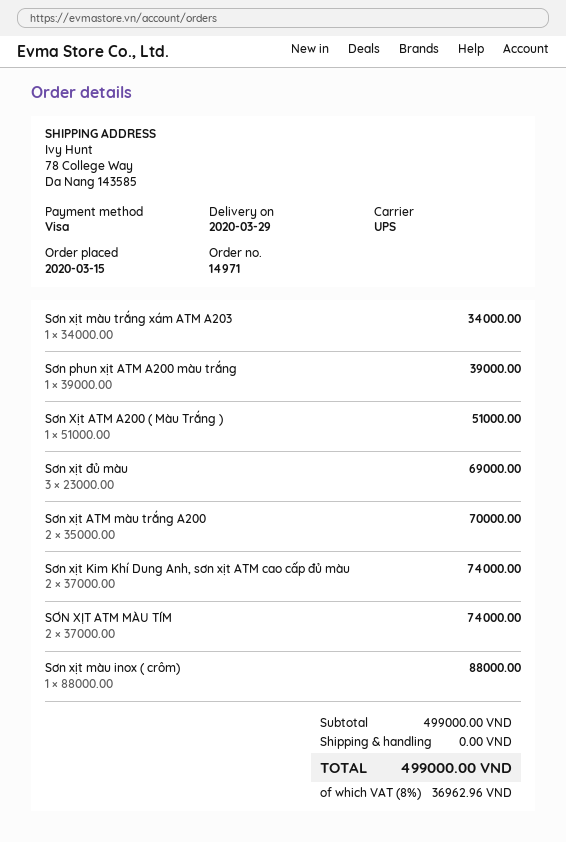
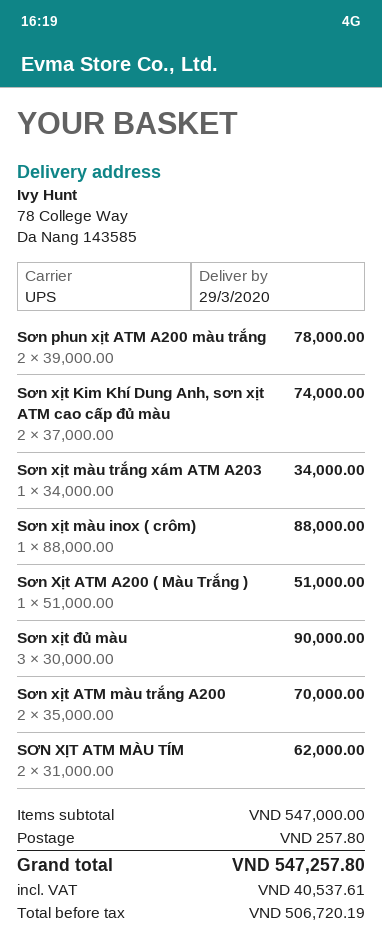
Sơn phun xịt ATM A200 màu trắng: 1 x 39000.00 = 39000.00 -> 2 x 39000.00 = 78000.00
Sơn xịt đủ màu: 3 x 23000.00 = 69000.00 -> 3 x 30000.00 = 90000.00
SƠN XỊT ATM MÀU TÍM: 2 x 37000.00 = 74000.00 -> 2 x 31000.00 = 62000.00
subtotal: 499000.00 -> 547000.00
shipping: 0.00 -> 257.80
tax: 36962.96 -> 40537.61
total: 499000.00 -> 547257.80

